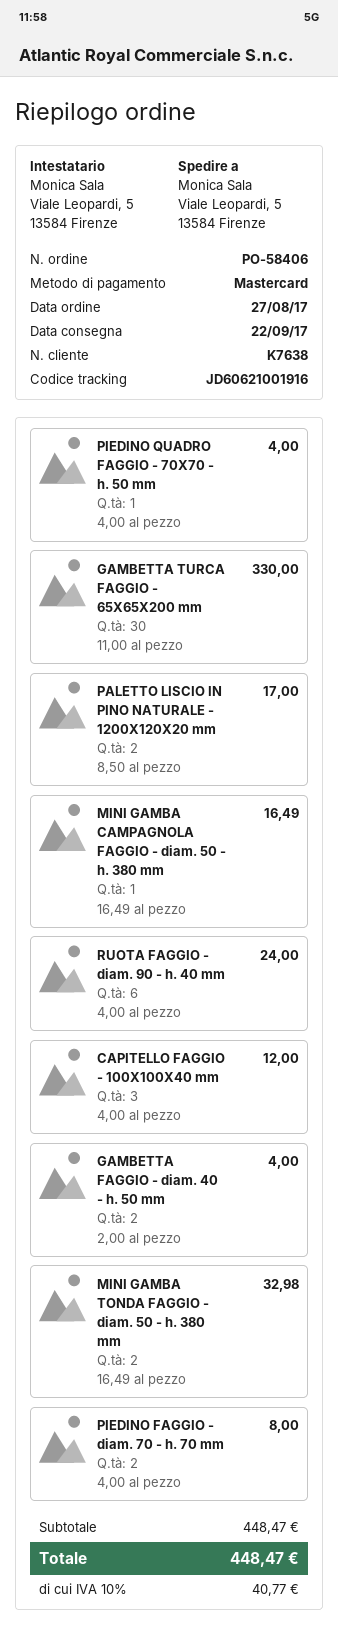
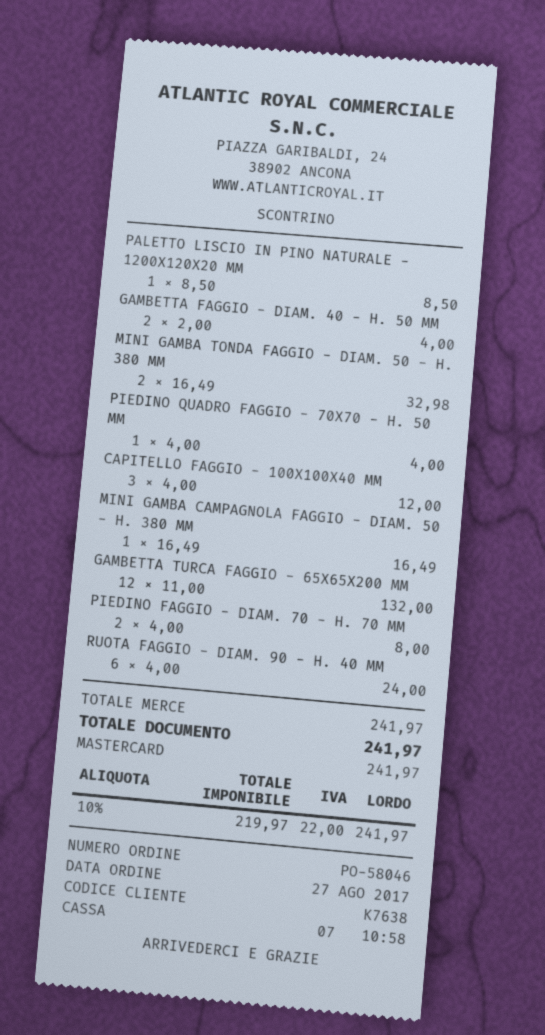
order number: PO-58406 -> PO-58046
GAMBETTA TURCA FAGGIO - 65X65X200 mm: 30 x 11.00 = 330.00 -> 12 x 11.00 = 132.00
PALETTO LISCIO IN PINO NATURALE - 1200X120X20 mm: 2 x 8.50 = 17.00 -> 1 x 8.50 = 8.50
subtotal: 448.47 -> 241.97
tax: 10% = 40.77 -> 10% = 22.00
total: 448.47 -> 241.97

